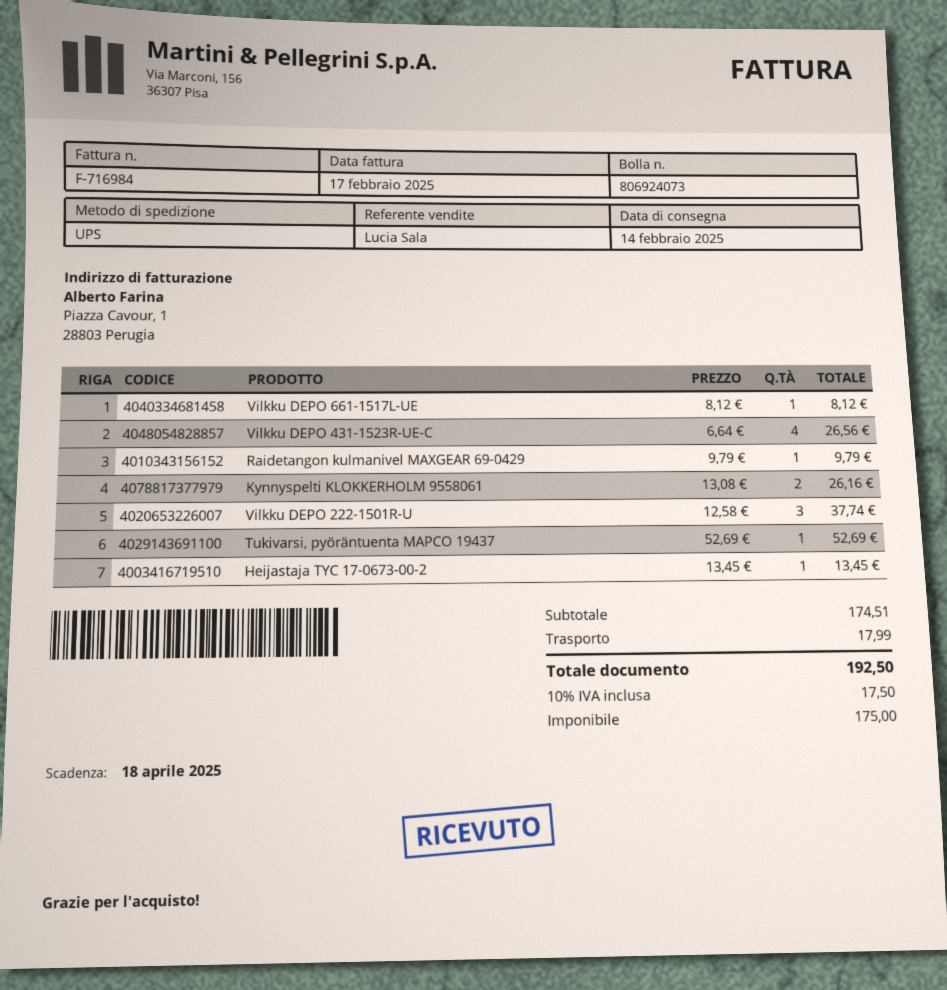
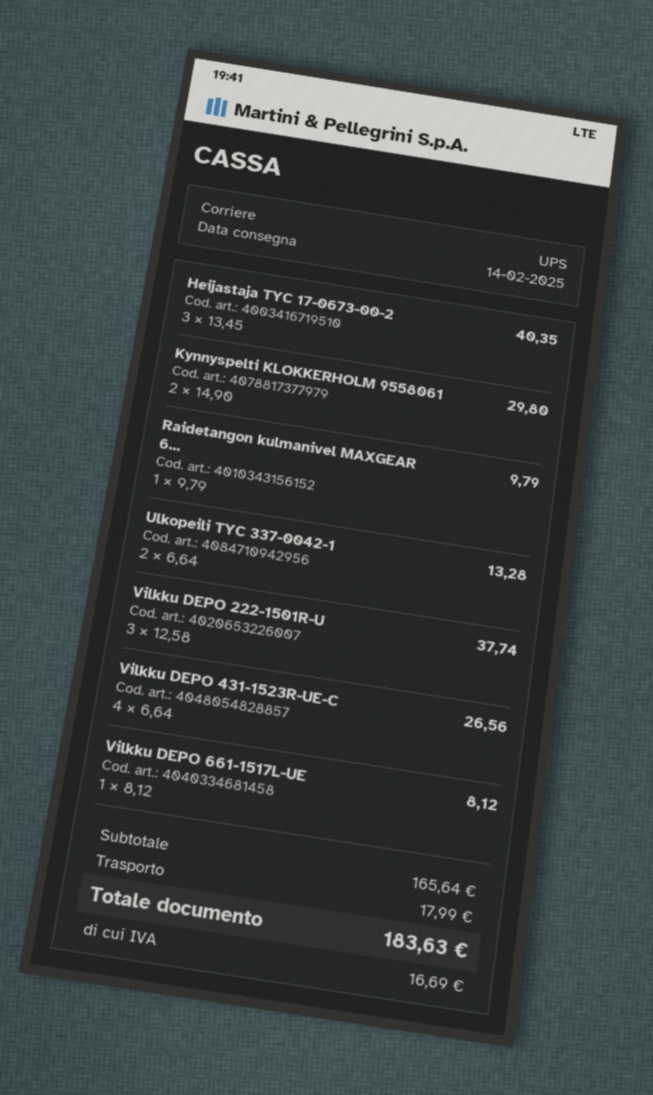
Kynnyspelti KLOKKERHOLM 9558061: 2 x 13.08 = 26.16 -> 2 x 14.90 = 29.80
Tukivarsi, pyöräntuenta MAPCO 19437: 1 x 52.69 = 52.69 -> none
Heijastaja TYC 17-0673-00-2: 1 x 13.45 = 13.45 -> 3 x 13.45 = 40.35
Ulkopeili TYC 337-0042-1: none -> 2 x 6.64 = 13.28
subtotal: 174.51 -> 165.64
tax: 17.50 -> 16.69
total: 192.50 -> 183.63

